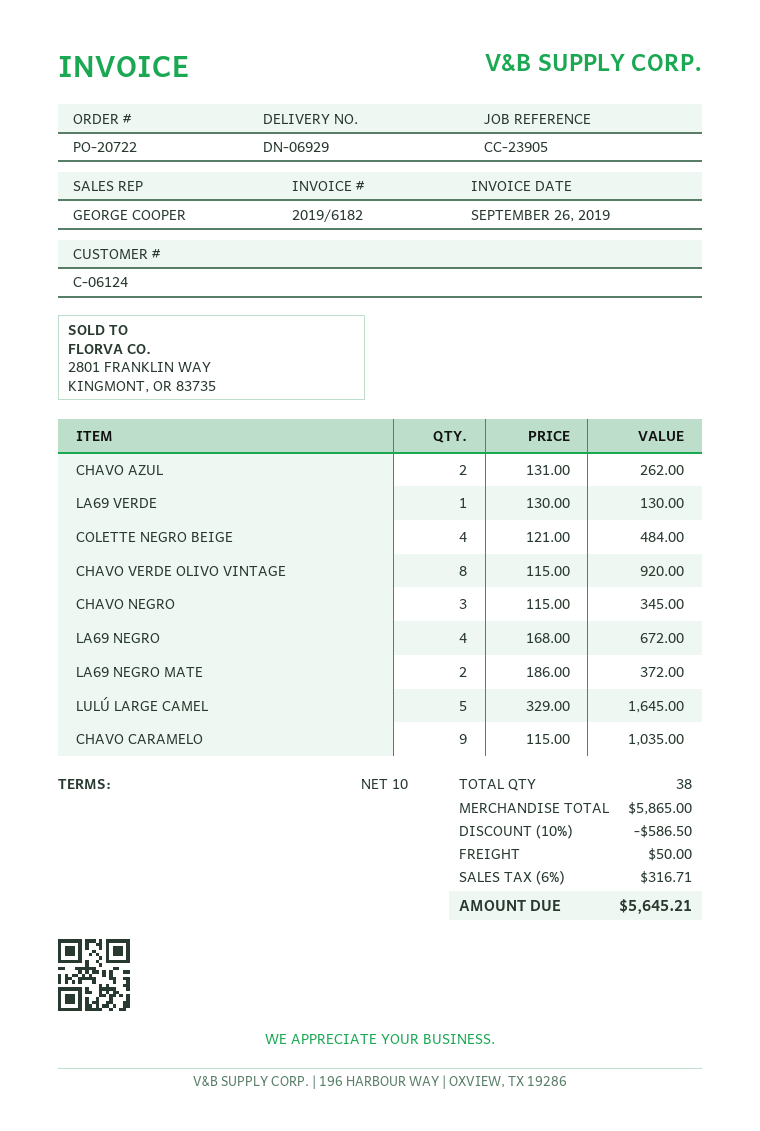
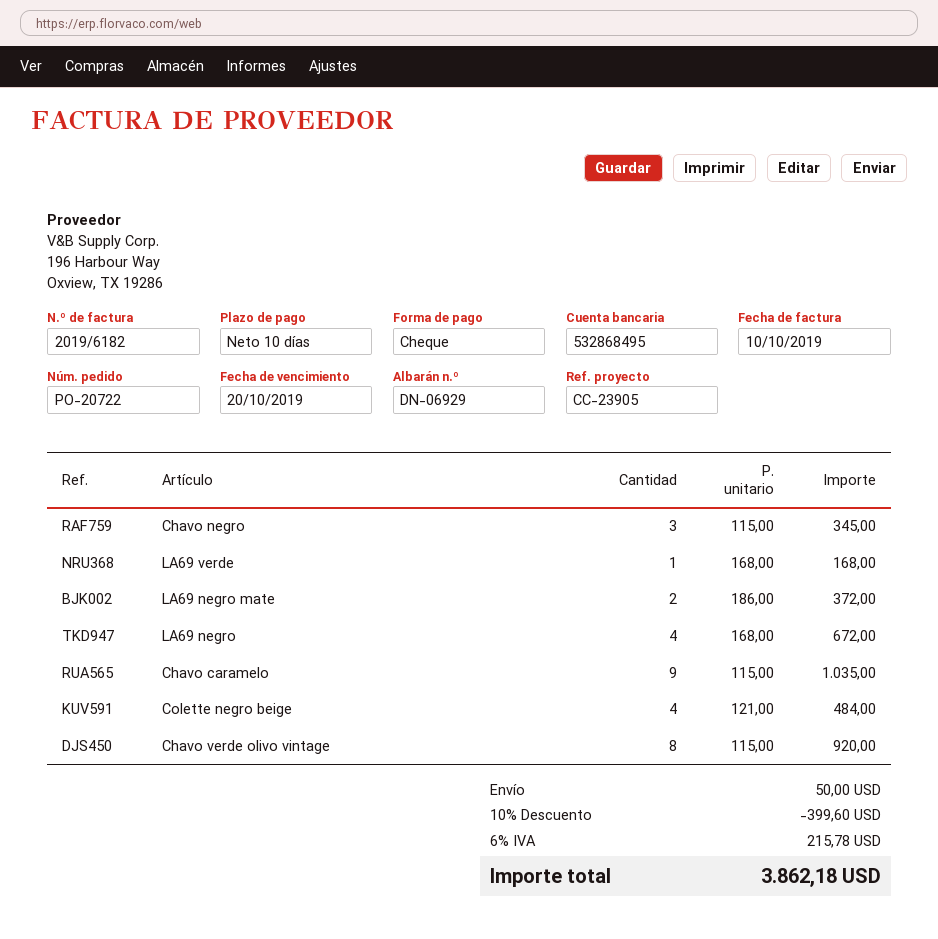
invoice date: 2019-09-26 -> 2019-10-10
CHAVO AZUL: 2 x 131.00 = 262.00 -> none
LA69 VERDE: 1 x 130.00 = 130.00 -> 1 x 168.00 = 168.00
LULÚ LARGE CAMEL: 5 x 329.00 = 1645.00 -> none
discount: 10% = 586.50 -> 10% = 399.60
tax: 6% = 316.71 -> 6% = 215.78
total: 5645.21 -> 3862.18

